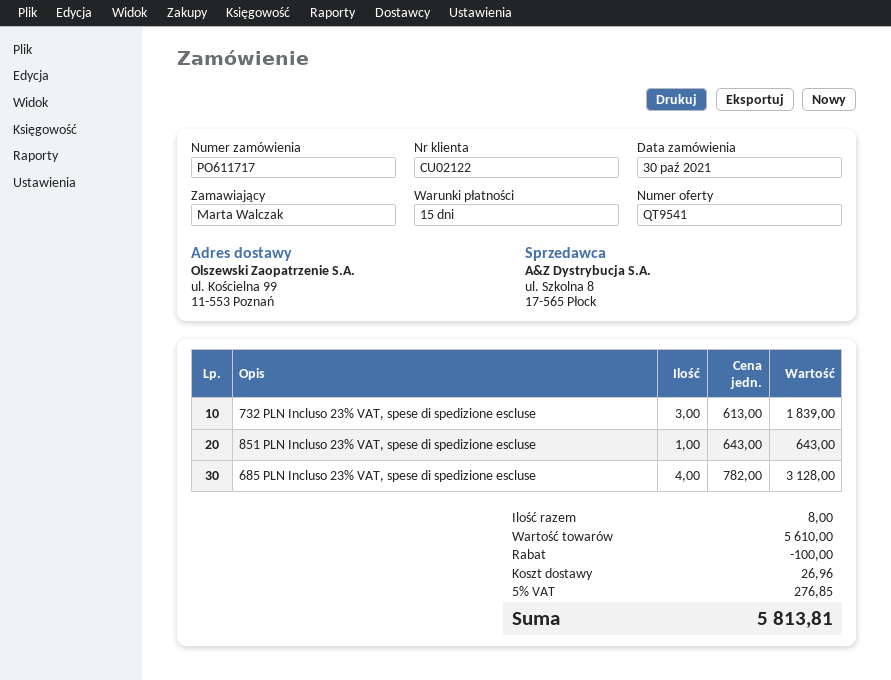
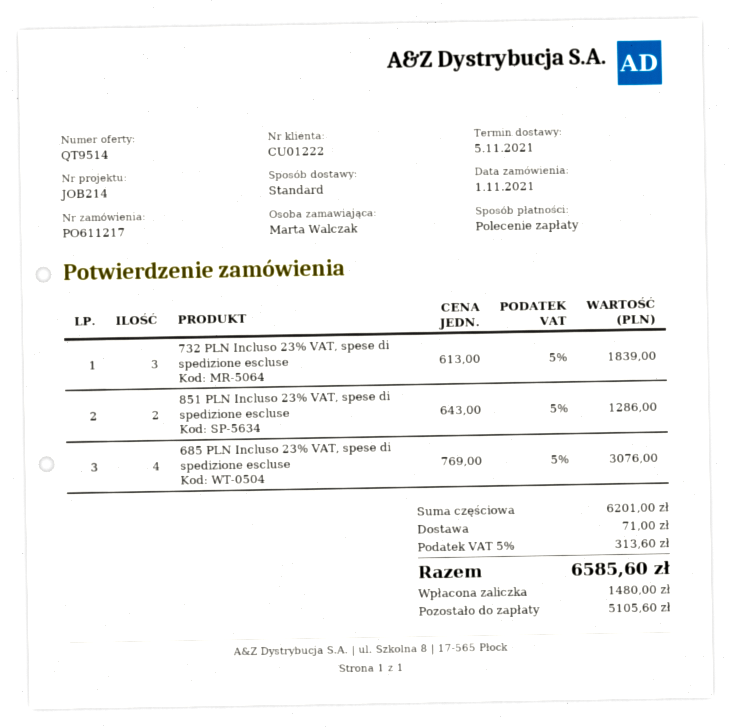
quote number: QT9541 -> QT9514
order number: PO611717 -> PO611217
order date: 2021-10-30 -> 2021-11-01
customer number: CU02122 -> CU01222
851 PLN Incluso 23% VAT, spese di spedizione escluse: 1 x 643.00 = 643.00 -> 2 x 643.00 = 1286.00
685 PLN Incluso 23% VAT, spese di spedizione escluse: 4 x 782.00 = 3128.00 -> 4 x 769.00 = 3076.00
subtotal: 5610.00 -> 6201.00
discount: 100.00 -> none
shipping: 26.96 -> 71.00
tax: 5% = 276.85 -> 5% = 313.60
total: 5813.81 -> 6585.60

